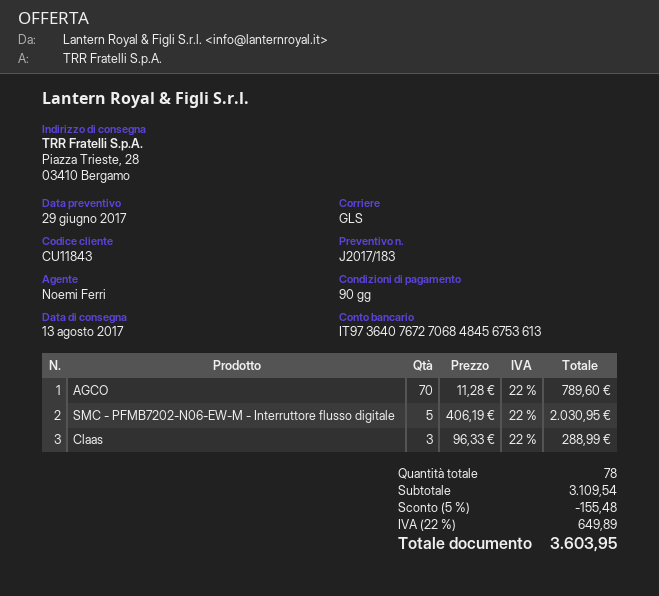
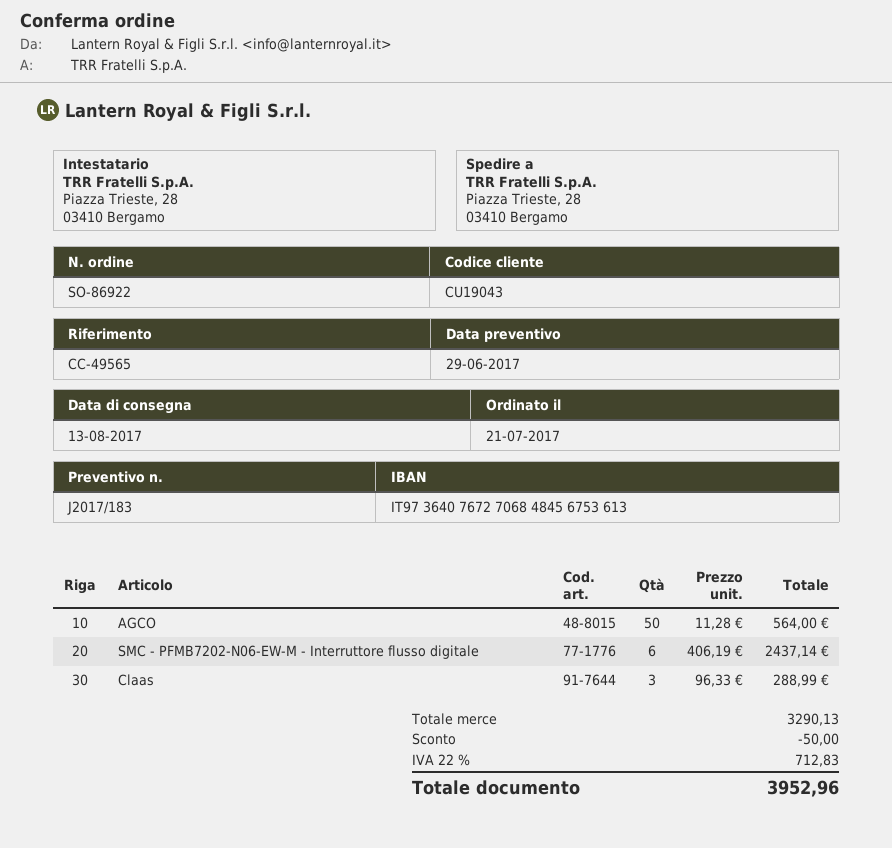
customer number: CU11843 -> CU19043
AGCO: 70 x 11.28 = 789.60 -> 50 x 11.28 = 564.00
SMC - PFMB7202-N06-EW-M - Interruttore flusso digitale: 5 x 406.19 = 2030.95 -> 6 x 406.19 = 2437.14
subtotal: 3109.54 -> 3290.13
discount: 155.48 -> 50.00
tax: 22% = 649.89 -> 22% = 712.83
total: 3603.95 -> 3952.96

